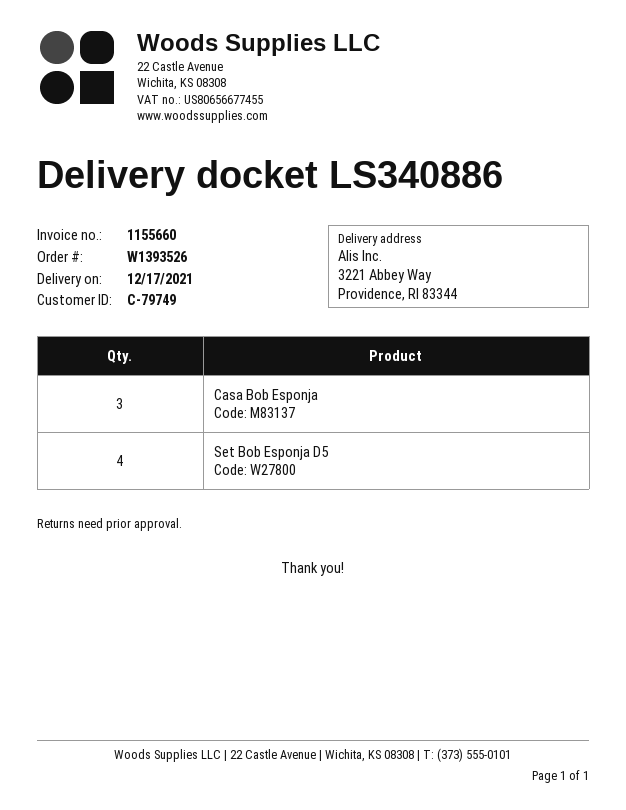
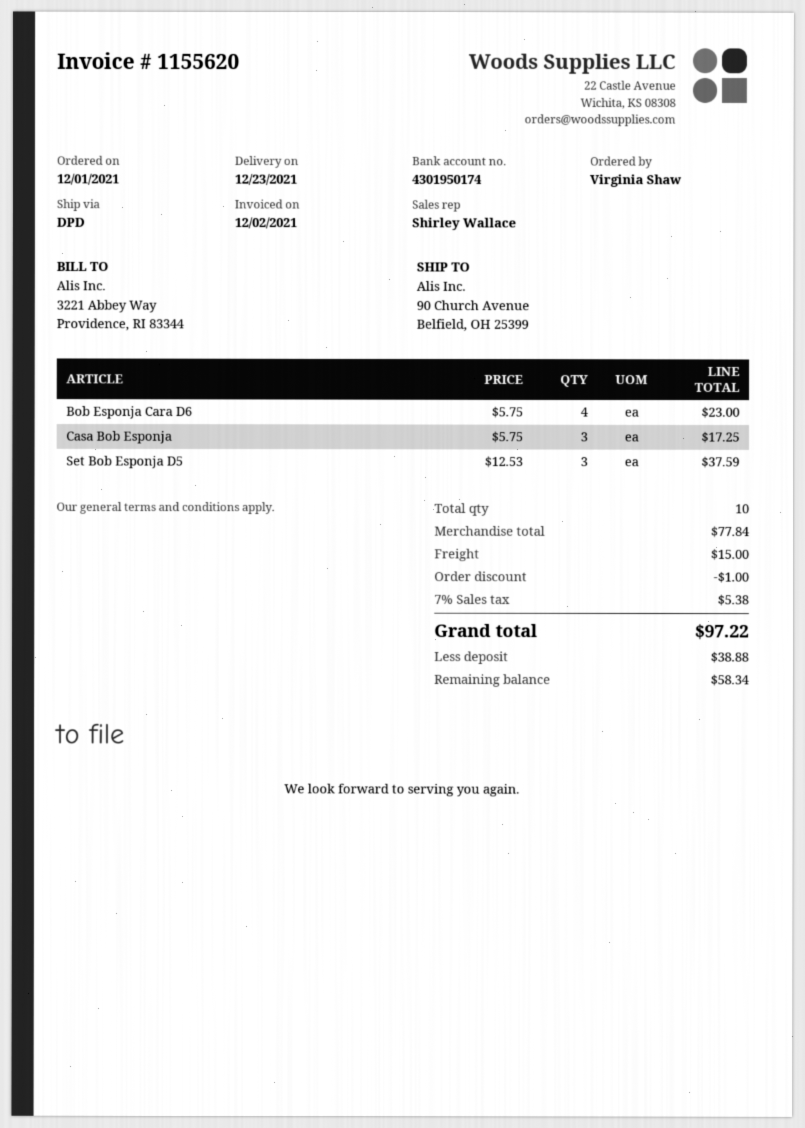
delivery date: 2021-12-17 -> 2021-12-23
invoice number: 1155660 -> 1155620
ship to: 3221 Abbey Way, Providence, RI 83344 -> 90 Church Avenue, Belfield, OH 25399
Set Bob Esponja D5: 4 -> 3
Bob Esponja Cara D6: none -> 4

